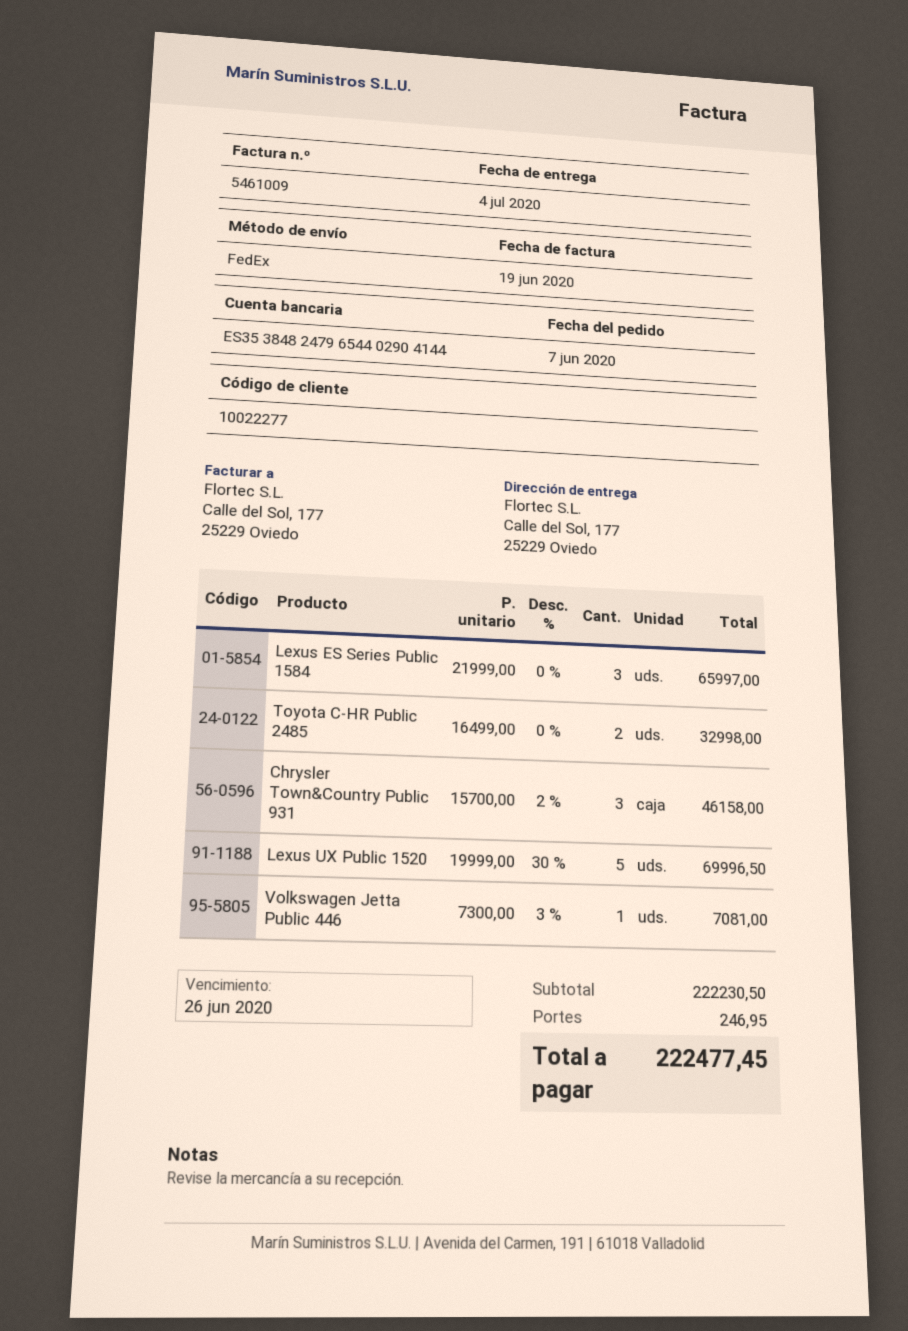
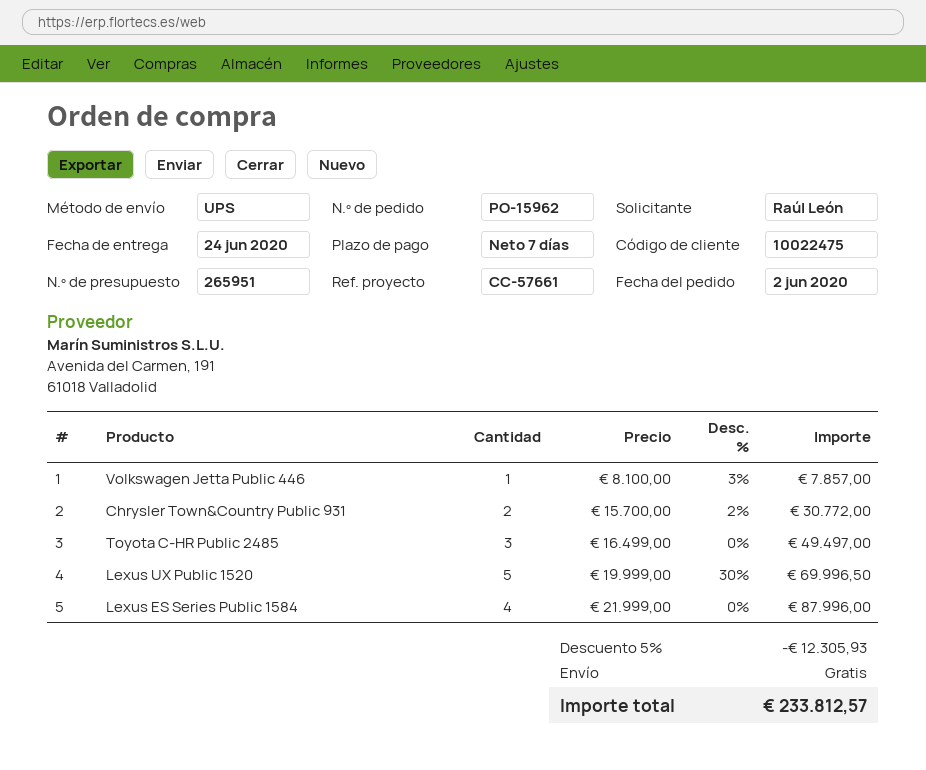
order date: 2020-06-07 -> 2020-06-02
delivery date: 2020-07-04 -> 2020-06-24
customer number: 10022277 -> 10022475
shipping method: FedEx -> UPS
Lexus ES Series Public 1584: 3 x 21999.00 = 65997.00 -> 4 x 21999.00 = 87996.00
Toyota C-HR Public 2485: 2 x 16499.00 = 32998.00 -> 3 x 16499.00 = 49497.00
Chrysler Town&Country Public 931: 3 x 15700.00 - 2% = 46158.00 -> 2 x 15700.00 - 2% = 30772.00
Volkswagen Jetta Public 446: 1 x 7300.00 - 3% = 7081.00 -> 1 x 8100.00 - 3% = 7857.00
discount: none -> 5% = 12305.93
shipping: 246.95 -> 0.00
total: 222477.45 -> 233812.57

